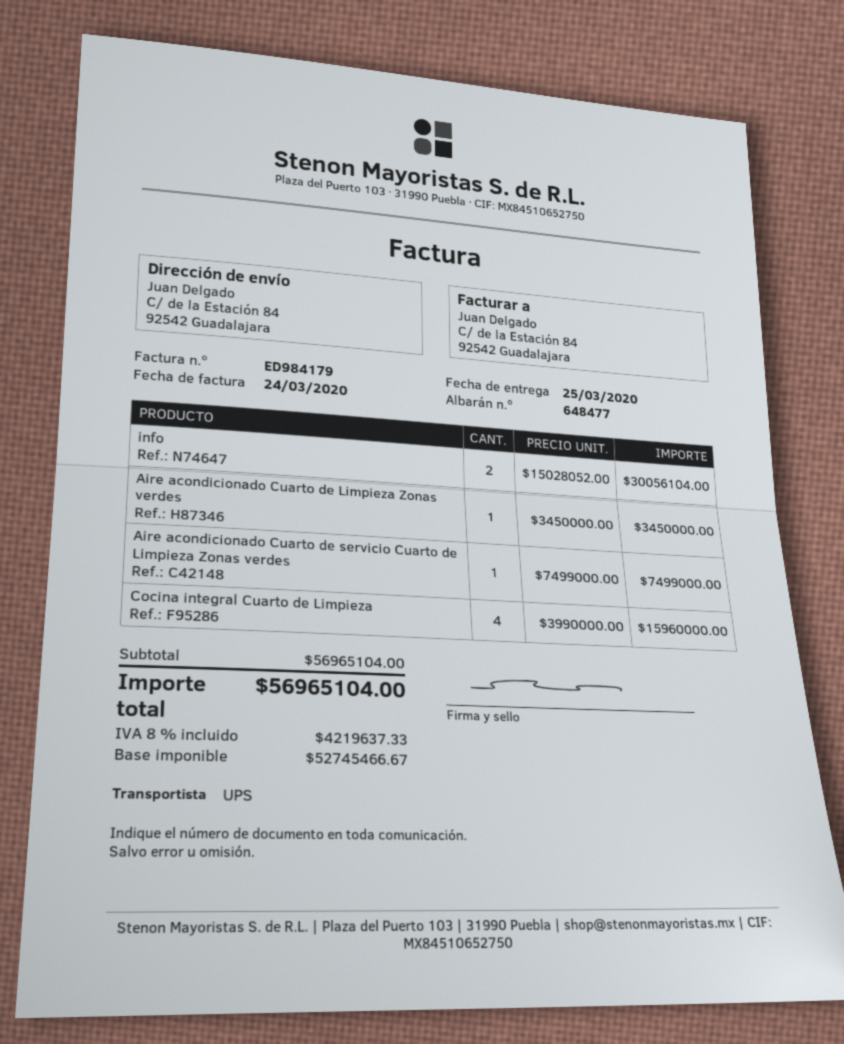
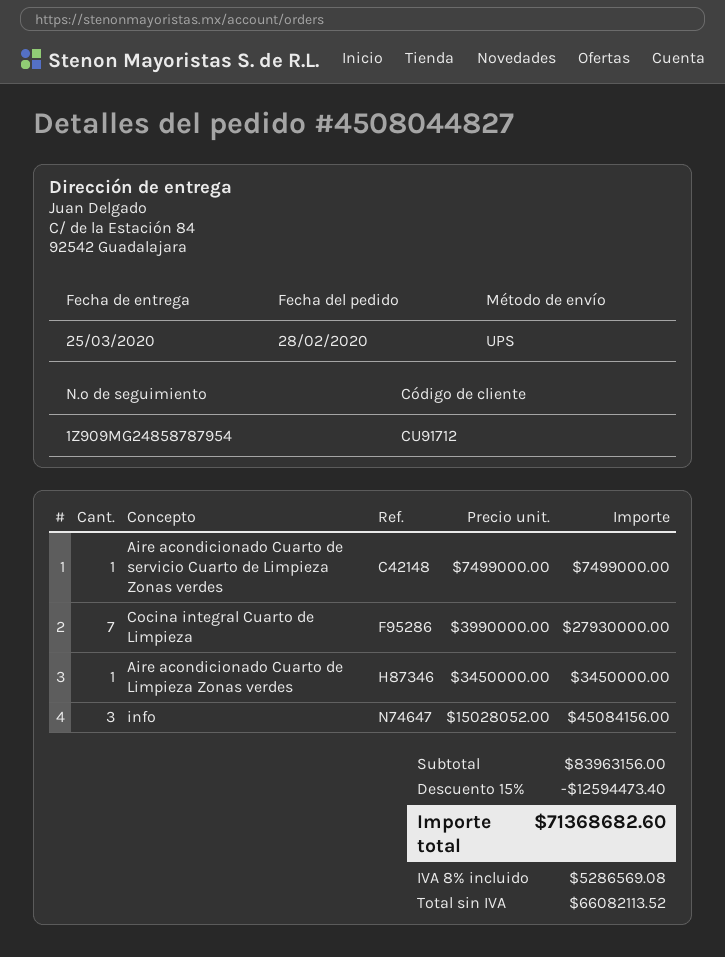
info: 2 x 15028052.00 = 30056104.00 -> 3 x 15028052.00 = 45084156.00
Cocina integral Cuarto de Limpieza: 4 x 3990000.00 = 15960000.00 -> 7 x 3990000.00 = 27930000.00
subtotal: 56965104.00 -> 83963156.00
discount: none -> 15% = 12594473.40
net: 52745466.67 -> 66082113.52
tax: 8% = 4219637.33 -> 8% = 5286569.08
total: 56965104.00 -> 71368682.60

